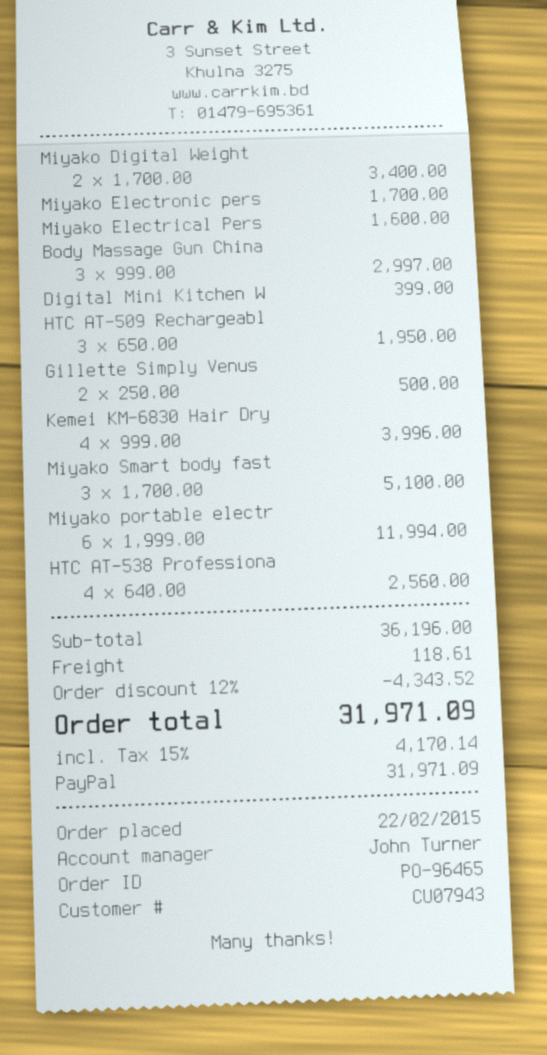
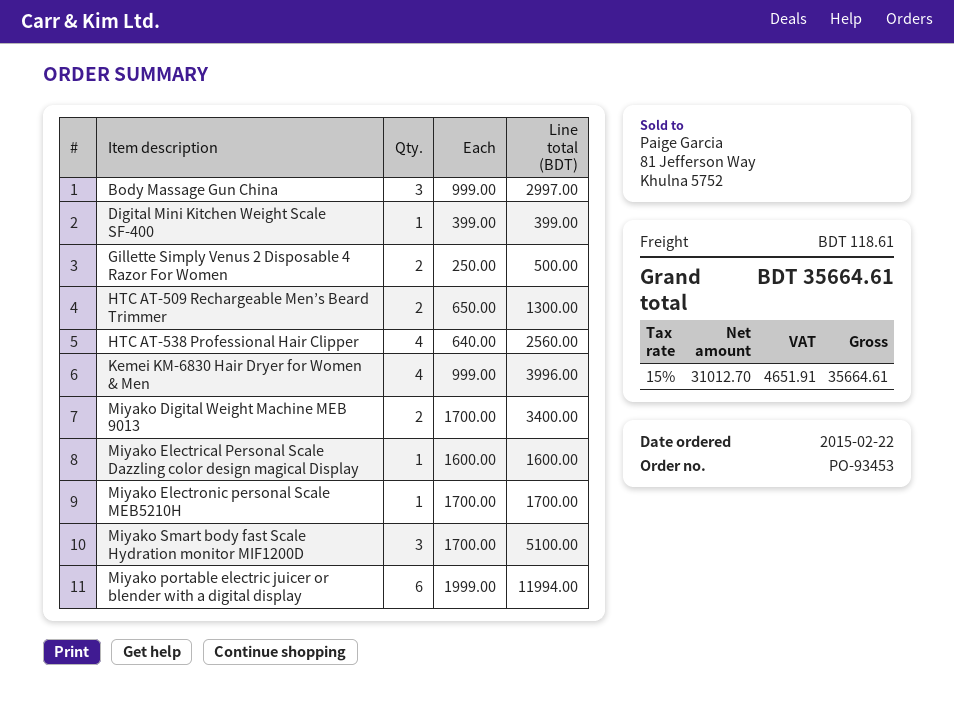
order number: PO-96465 -> PO-93453
HTC AT-509 Rechargeabl: 3 x 650.00 = 1950.00 -> 2 x 650.00 = 1300.00
discount: 12% = 4343.52 -> none
tax: 15% = 4170.14 -> 15% = 4651.91
total: 31971.09 -> 35664.61

